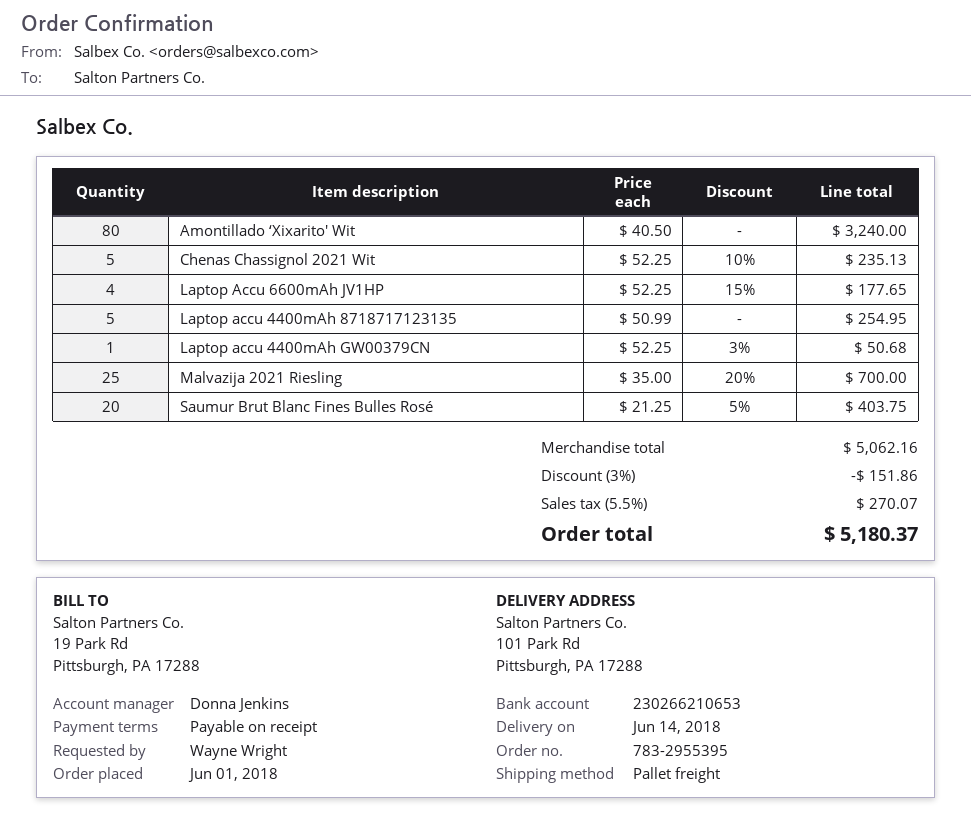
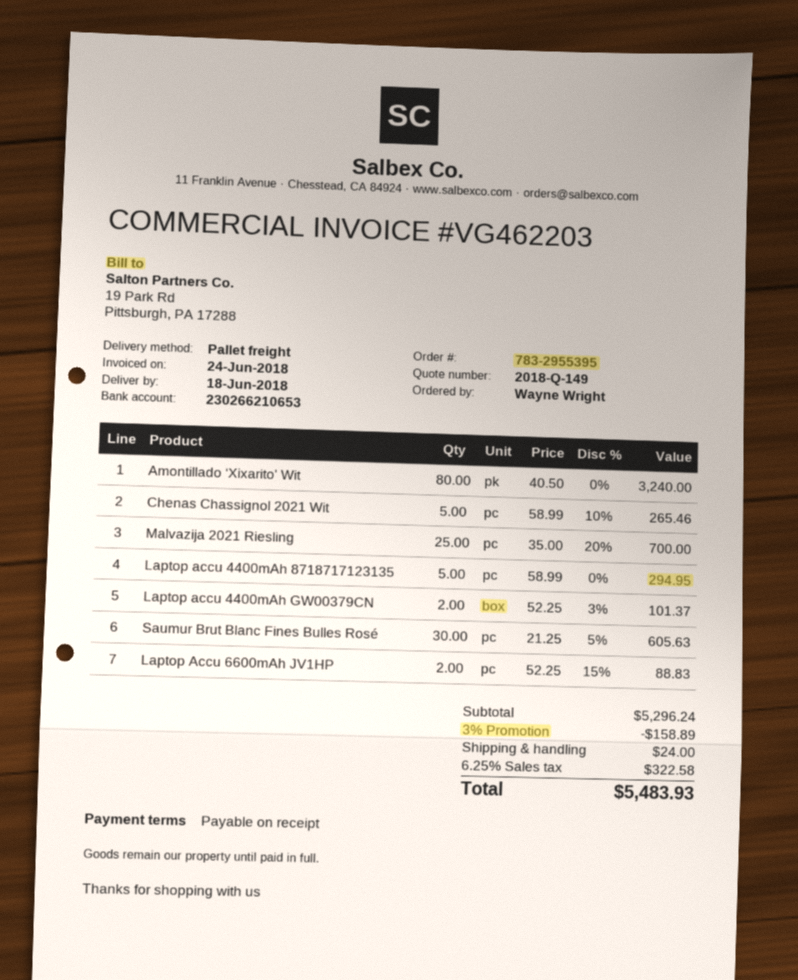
delivery date: 2018-06-14 -> 2018-06-18
Chenas Chassignol 2021 Wit: 5 x 52.25 - 10% = 235.13 -> 5 x 58.99 - 10% = 265.46
Laptop Accu 6600mAh JV1HP: 4 x 52.25 - 15% = 177.65 -> 2 x 52.25 - 15% = 88.83
Laptop accu 4400mAh 8718717123135: 5 x 50.99 = 254.95 -> 5 x 58.99 = 294.95
Laptop accu 4400mAh GW00379CN: 1 x 52.25 - 3% = 50.68 -> 2 x 52.25 - 3% = 101.37
Saumur Brut Blanc Fines Bulles Rosé: 20 x 21.25 - 5% = 403.75 -> 30 x 21.25 - 5% = 605.63
subtotal: 5062.16 -> 5296.24
discount: 3% = 151.86 -> 3% = 158.89
shipping: none -> 24.00
tax: 5.5% = 270.07 -> 6.25% = 322.58
total: 5180.37 -> 5483.93

